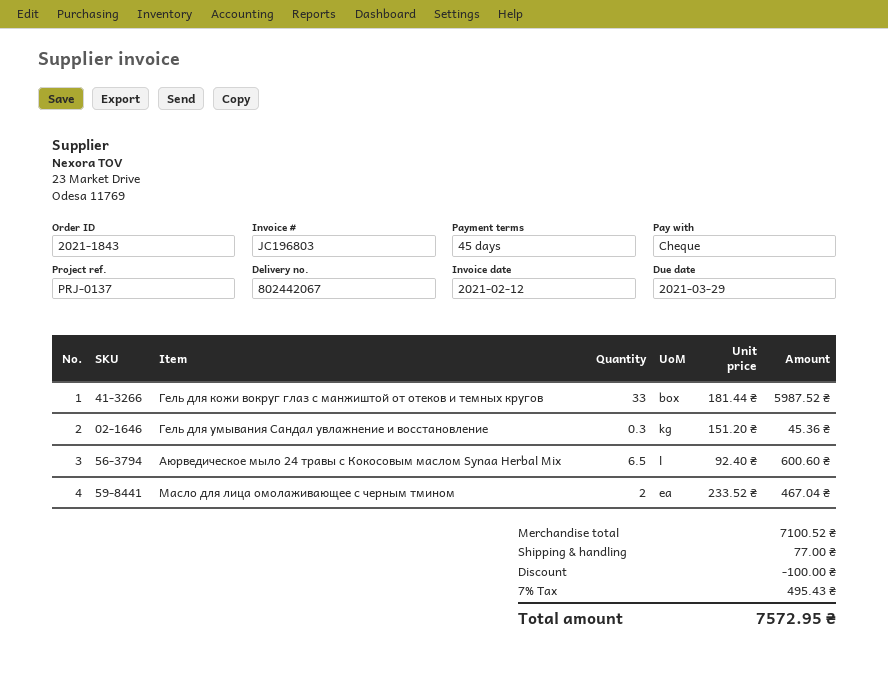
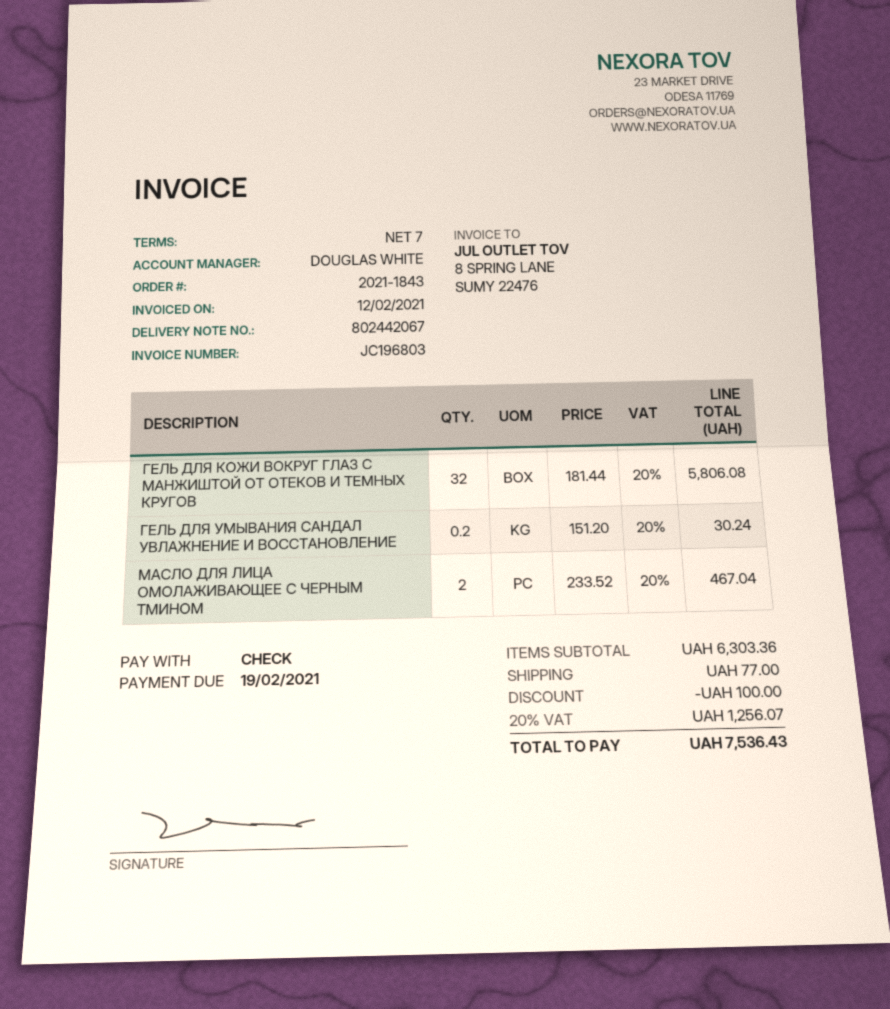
payment terms: 45 days -> 7 days
due date: 2021-03-29 -> 2021-02-19
Гель для кожи вокруг глаз с манжиштой от отеков и темных кругов: 33 x 181.44 = 5987.52 -> 32 x 181.44 = 5806.08
Гель для умывания Сандал увлажнение и восстановление: 0.3 x 151.20 = 45.36 -> 0.2 x 151.20 = 30.24
Аюрведическое мыло 24 травы с Кокосовым маслом Synaa Herbal Mix: 6.5 x 92.40 = 600.60 -> none
subtotal: 7100.52 -> 6303.36
tax: 7% = 495.43 -> 20% = 1256.07
total: 7572.95 -> 7536.43

